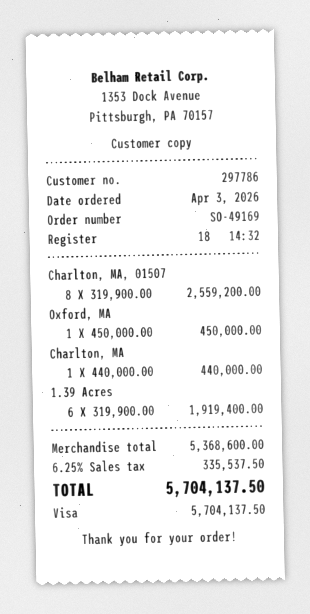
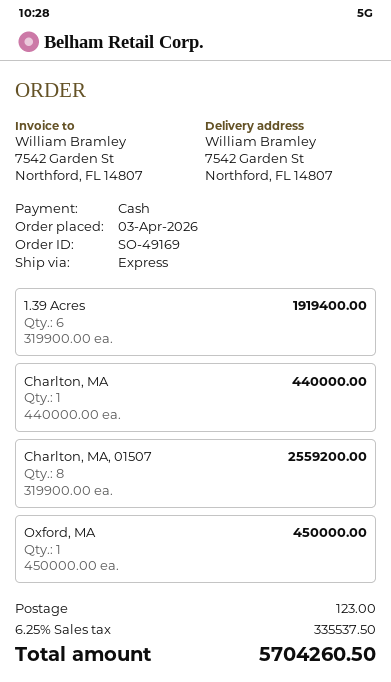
payment method: Visa -> cash
shipping: none -> 123.00
total: 5704137.50 -> 5704260.50

